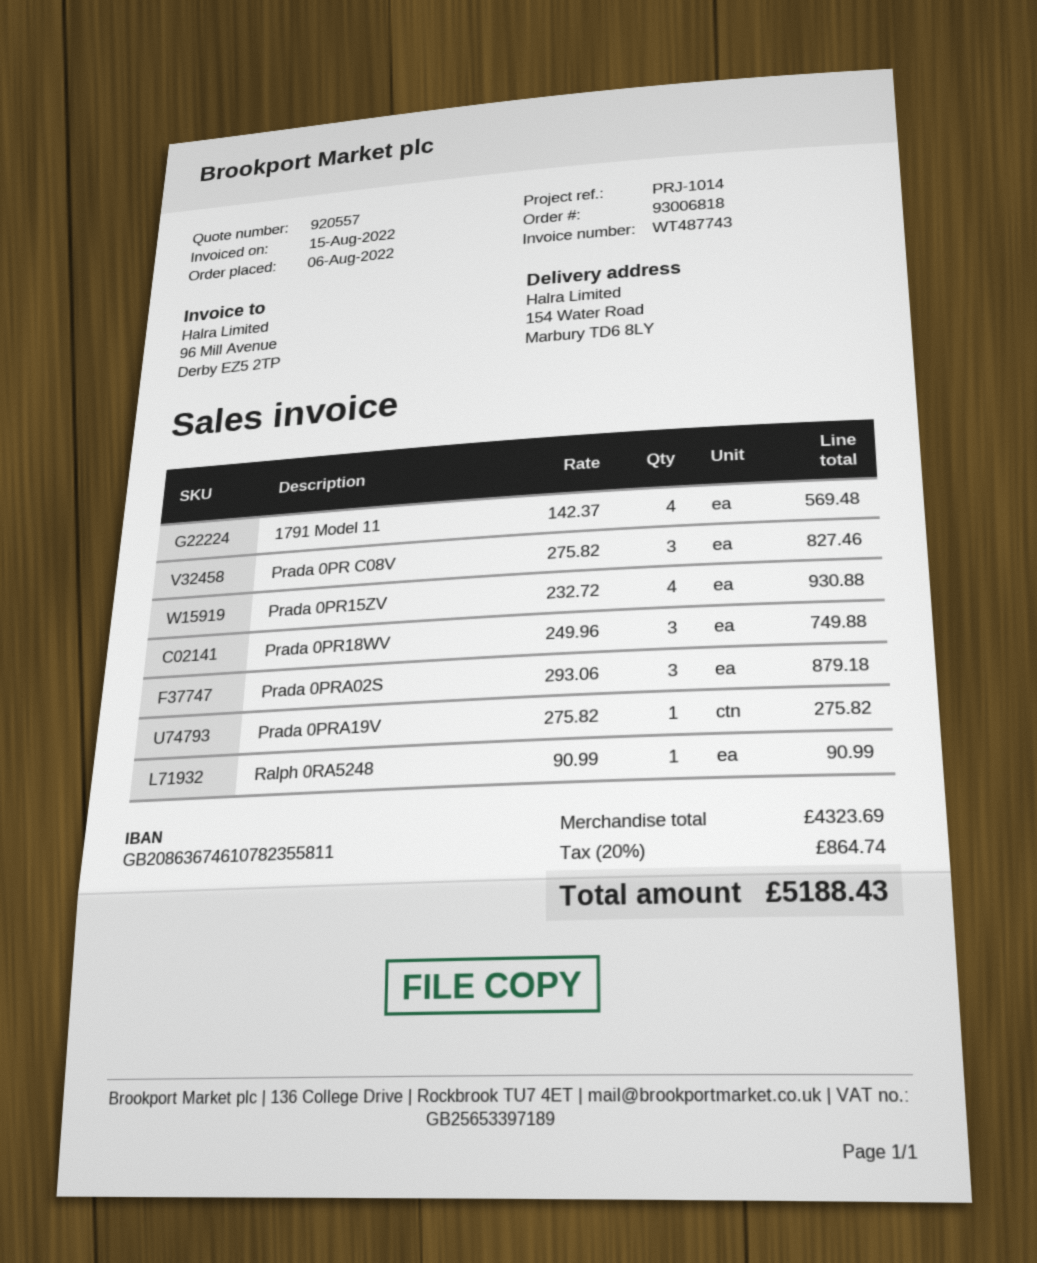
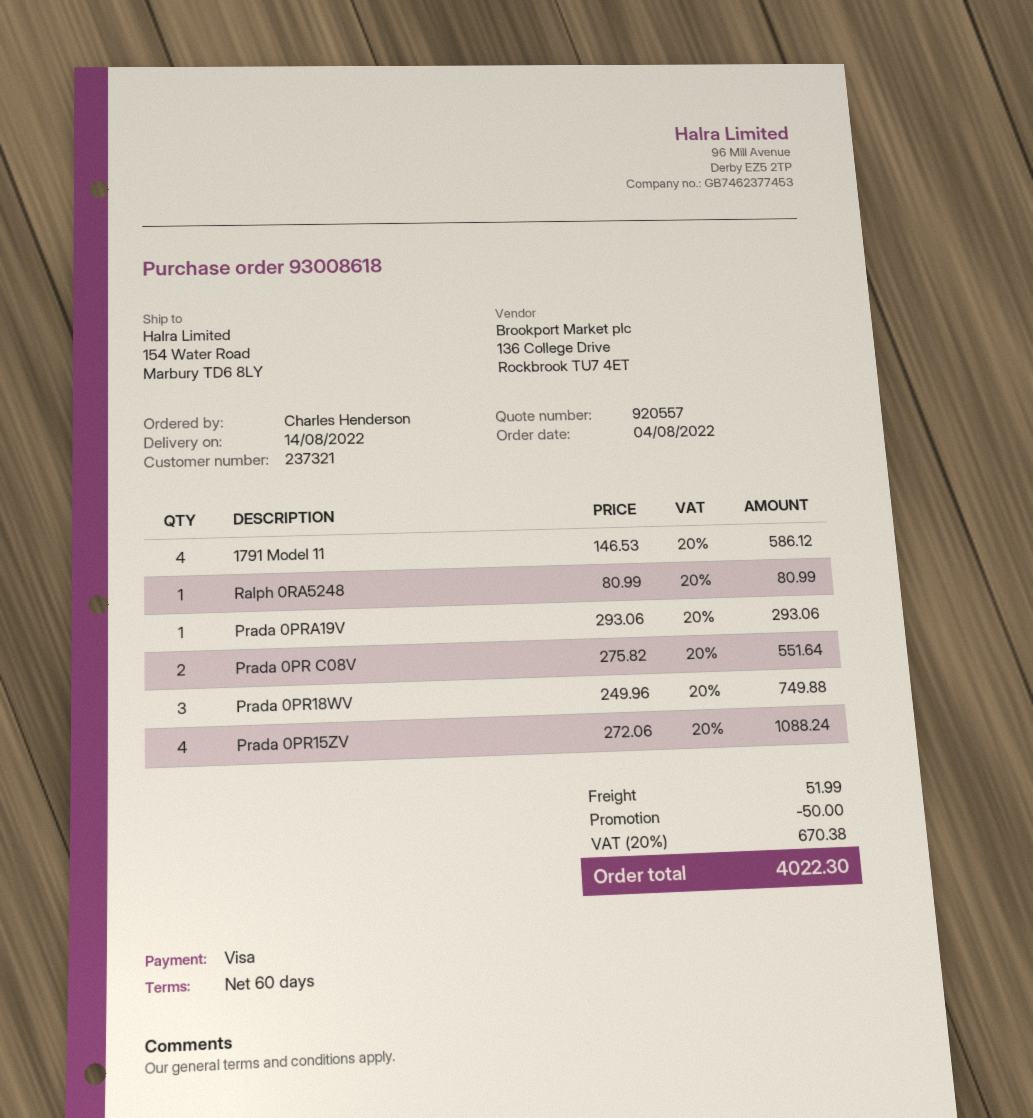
order number: 93006818 -> 93008618
order date: 2022-08-06 -> 2022-08-04
1791 Model 11: 4 x 142.37 = 569.48 -> 4 x 146.53 = 586.12
Prada 0PR C08V: 3 x 275.82 = 827.46 -> 2 x 275.82 = 551.64
Prada 0PR15ZV: 4 x 232.72 = 930.88 -> 4 x 272.06 = 1088.24
Prada 0PRA02S: 3 x 293.06 = 879.18 -> none
Prada 0PRA19V: 1 x 275.82 = 275.82 -> 1 x 293.06 = 293.06
Ralph 0RA5248: 1 x 90.99 = 90.99 -> 1 x 80.99 = 80.99
discount: none -> 50.00
shipping: none -> 51.99
tax: 20% = 864.74 -> 20% = 670.38
total: 5188.43 -> 4022.30

